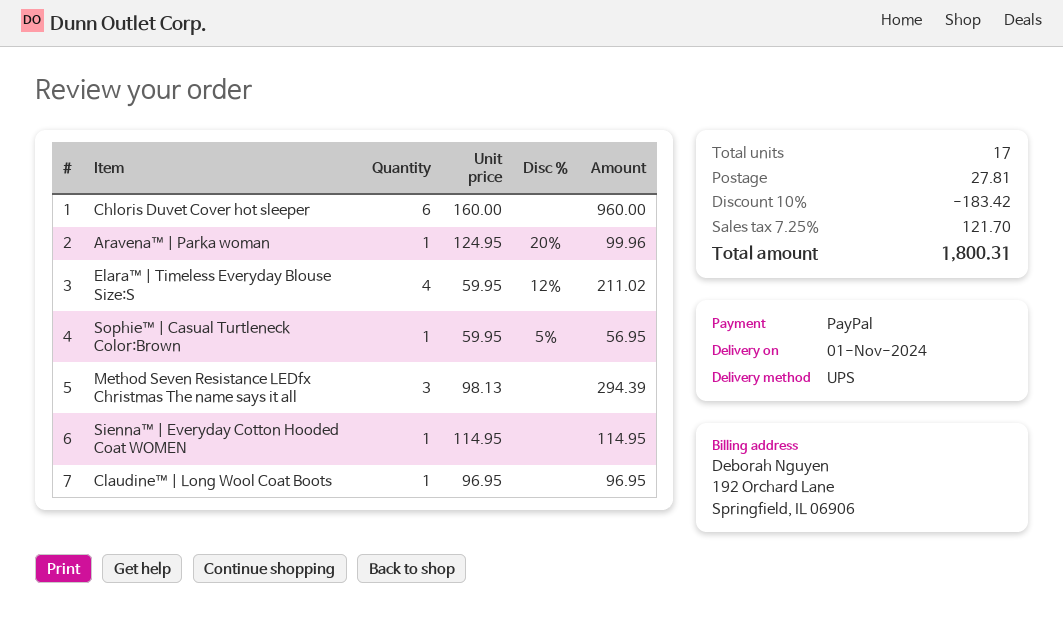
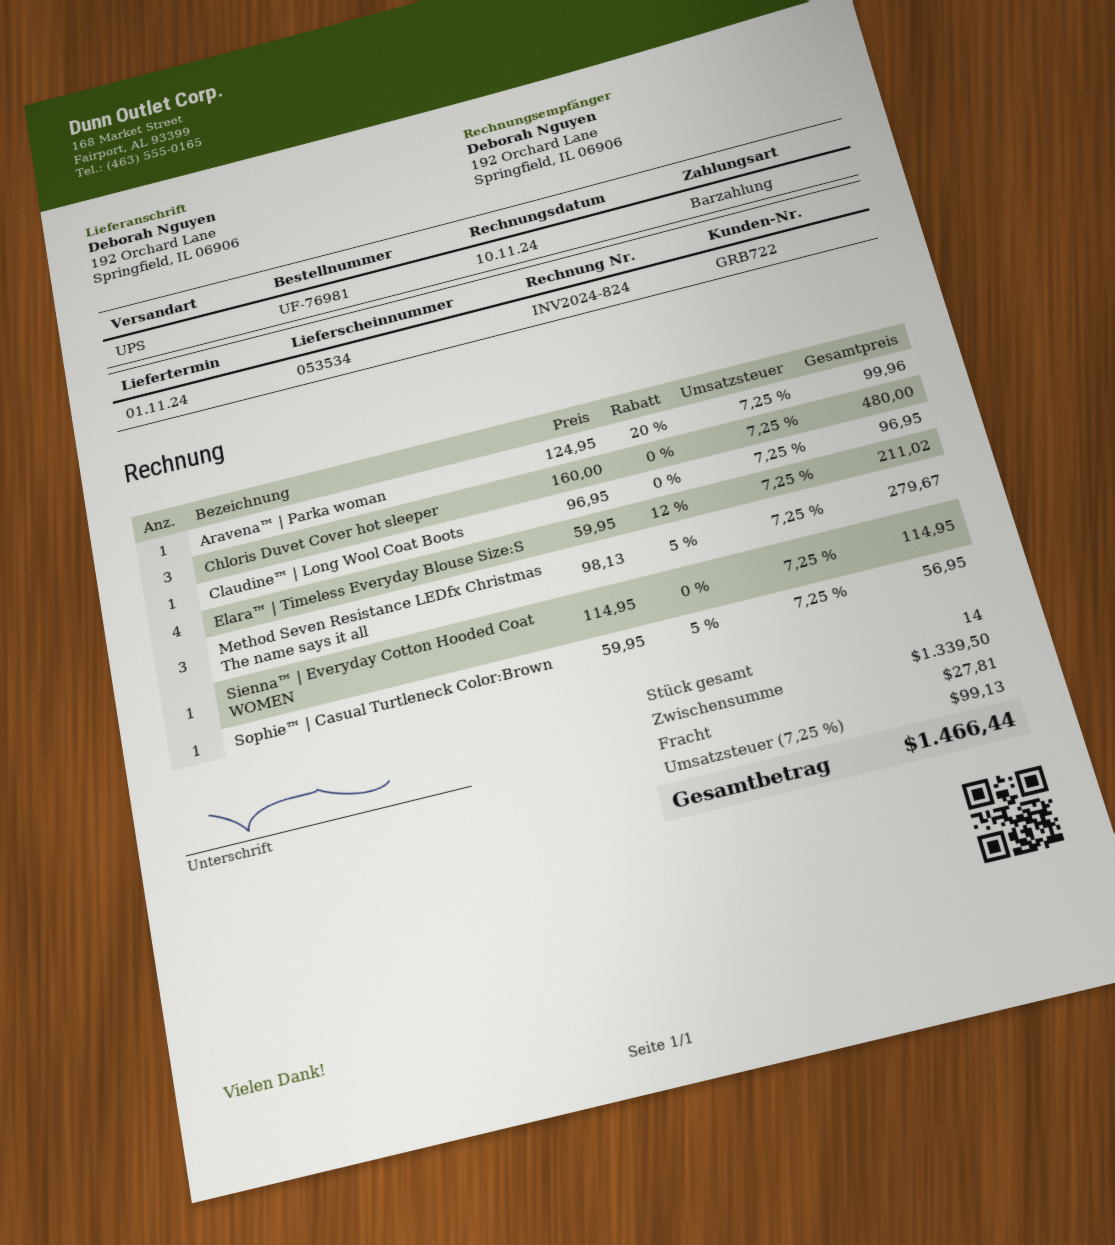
payment method: PayPal -> cash
Chloris Duvet Cover hot sleeper: 6 x 160.00 = 960.00 -> 3 x 160.00 = 480.00
Method Seven Resistance LEDfx Christmas The name says it all: 3 x 98.13 = 294.39 -> 3 x 98.13 - 5% = 279.67
total quantity: 17 -> 14
discount: 10% = 183.42 -> none
tax: 7.25% = 121.70 -> 7.25% = 99.13
total: 1800.31 -> 1466.44

